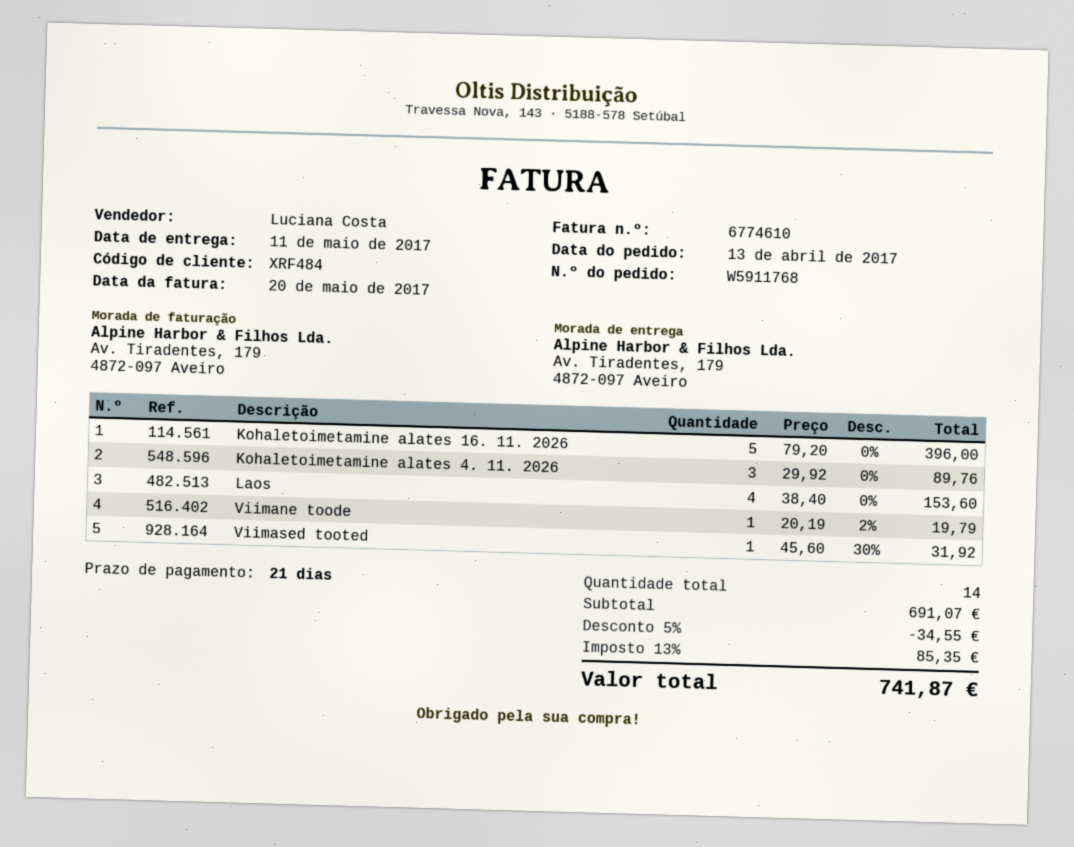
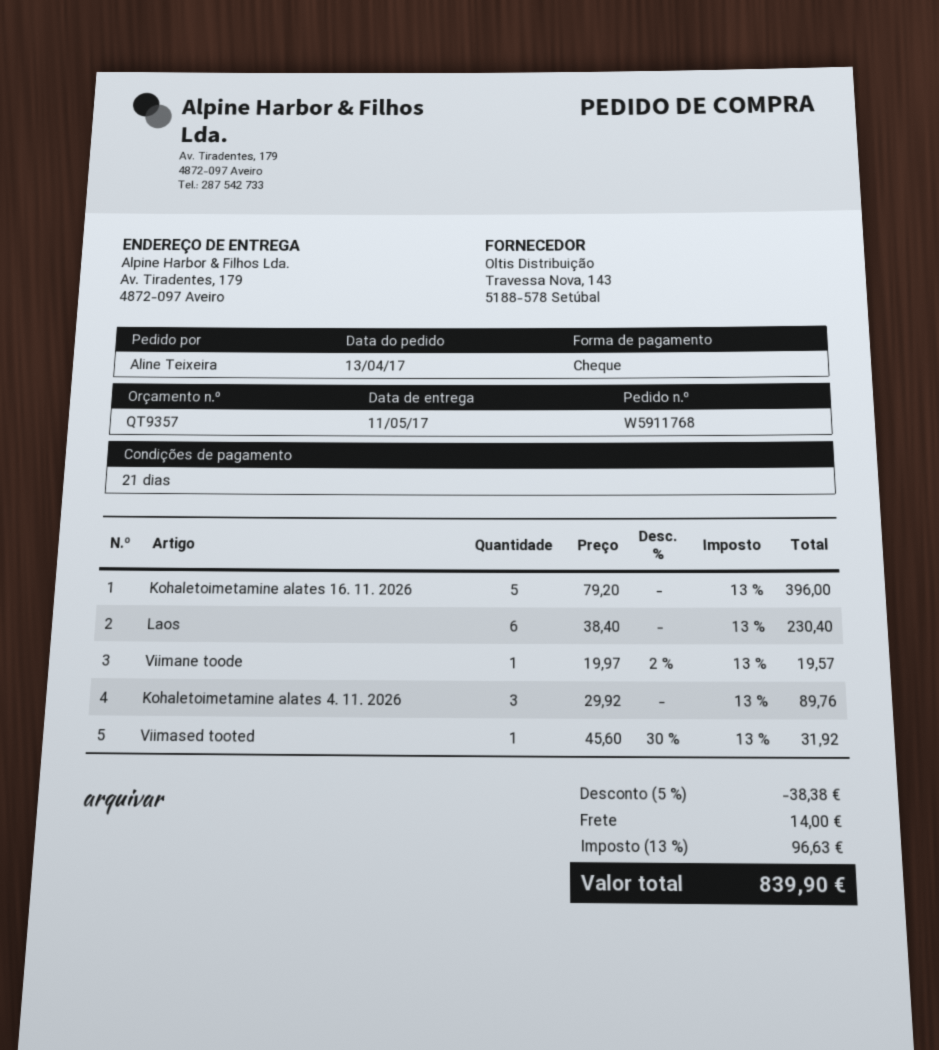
Laos: 4 x 38.40 = 153.60 -> 6 x 38.40 = 230.40
Viimane toode: 1 x 20.19 - 2% = 19.79 -> 1 x 19.97 - 2% = 19.57
discount: 5% = 34.55 -> 5% = 38.38
shipping: none -> 14.00
tax: 13% = 85.35 -> 13% = 96.63
total: 741.87 -> 839.90

